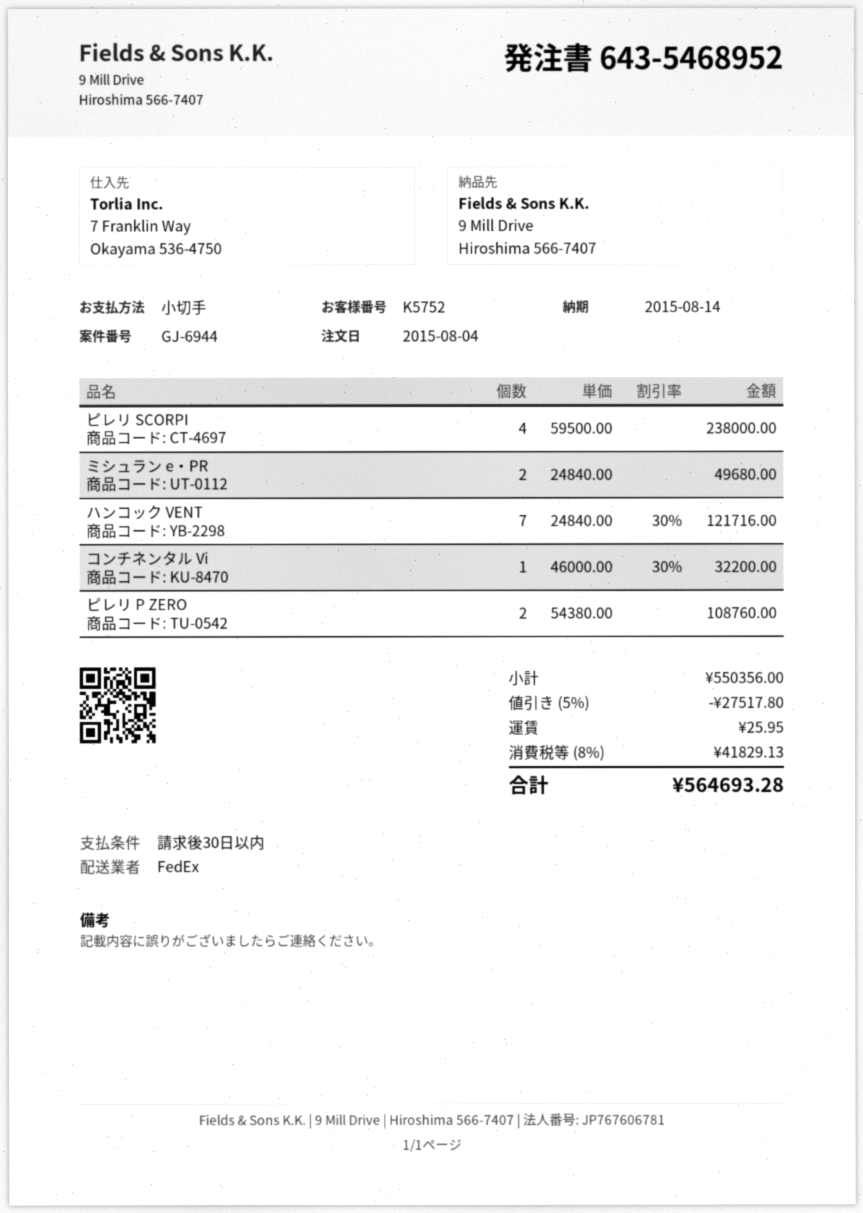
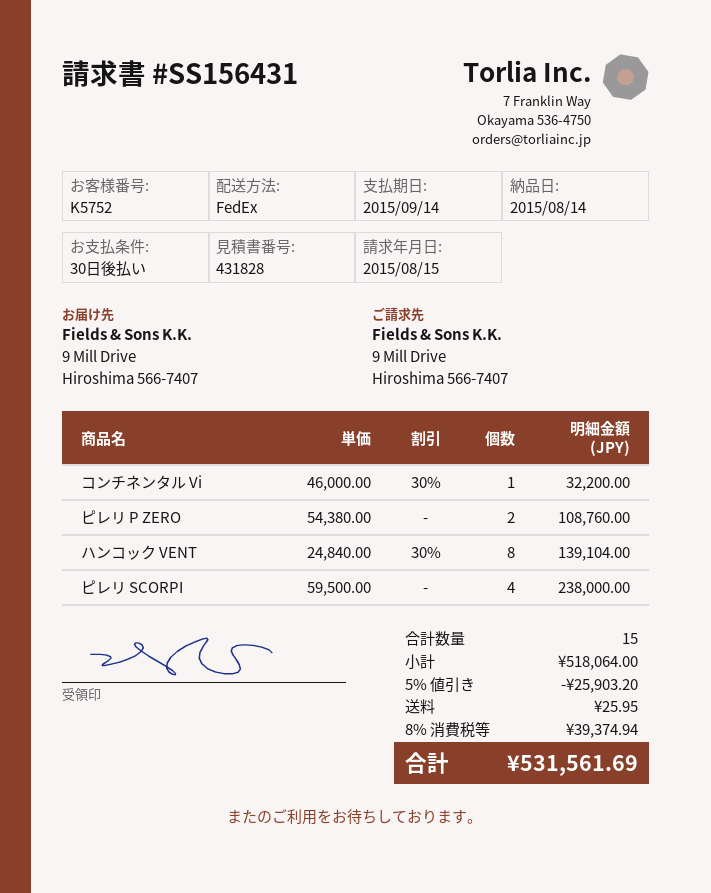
ミシュラン e・PR: 2 x 24840.00 = 49680.00 -> none
ハンコック VENT: 7 x 24840.00 - 30% = 121716.00 -> 8 x 24840.00 - 30% = 139104.00
subtotal: 550356.00 -> 518064.00
discount: 5% = 27517.80 -> 5% = 25903.20
tax: 8% = 41829.13 -> 8% = 39374.94
total: 564693.28 -> 531561.69

